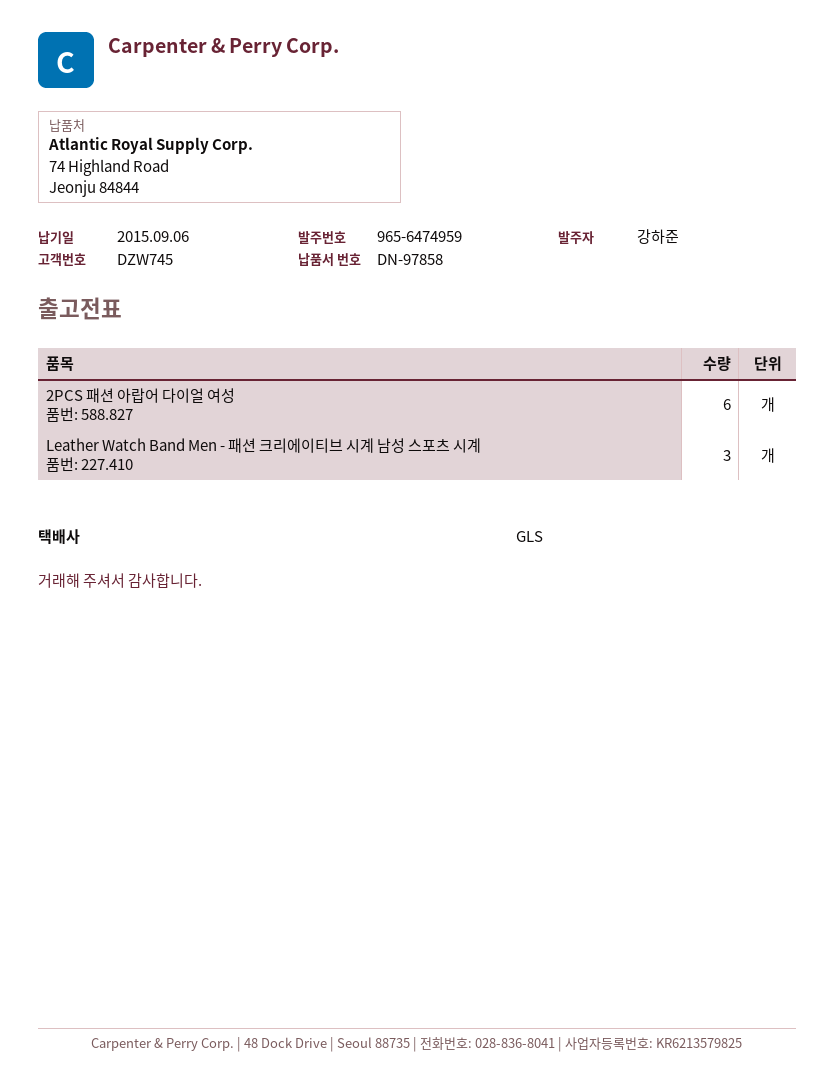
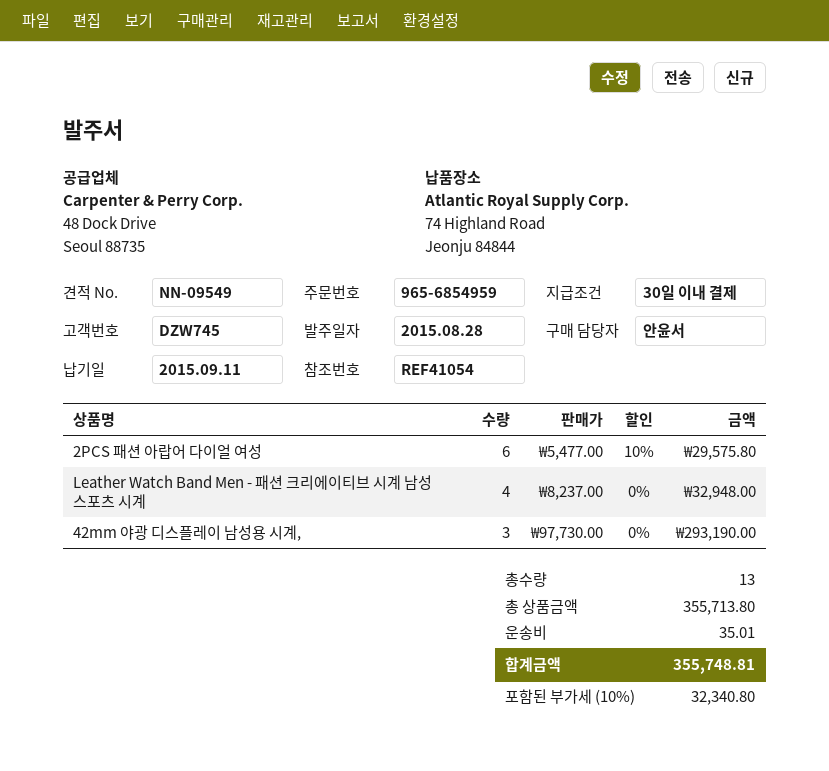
order number: 965-6474959 -> 965-6854959
delivery date: 2015-09-06 -> 2015-09-11
ordered by: 강하준 -> 안윤서
Leather Watch Band Men - 패션 크리에이티브 시계 남성 스포츠 시계: 3 -> 4
42mm 야광 디스플레이 남성용 시계,: none -> 3

